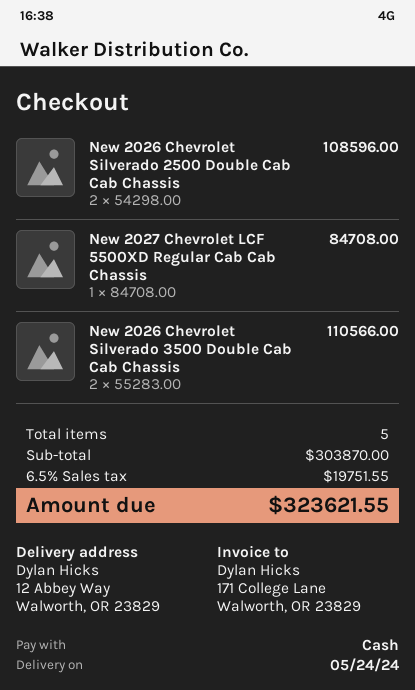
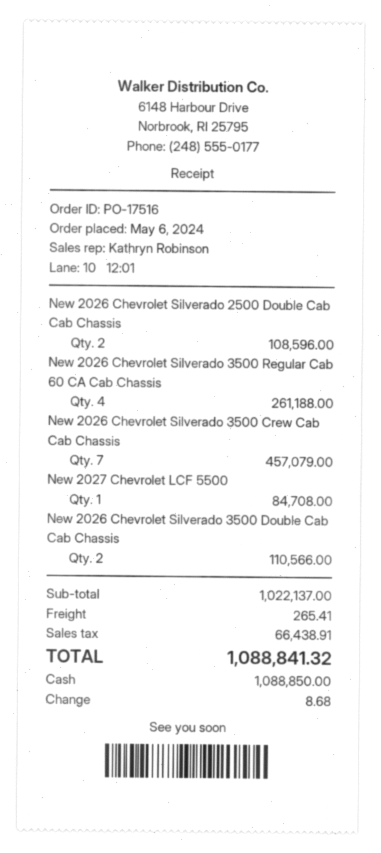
New 2026 Chevrolet Silverado 3500 Regular Cab 60 CA Cab Chassis: none -> 4 for 261188.00
New 2026 Chevrolet Silverado 3500 Crew Cab Cab Chassis: none -> 7 for 457079.00
subtotal: 303870.00 -> 1022137.00
shipping: none -> 265.41
tax: 19751.55 -> 66438.91
total: 323621.55 -> 1088841.32

